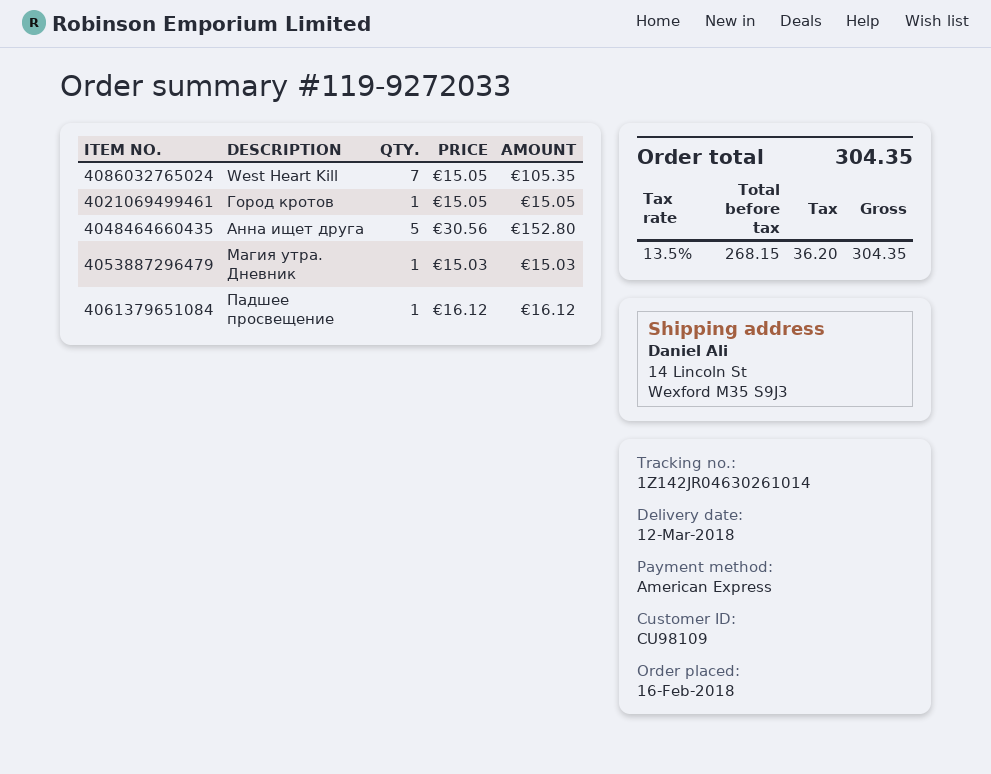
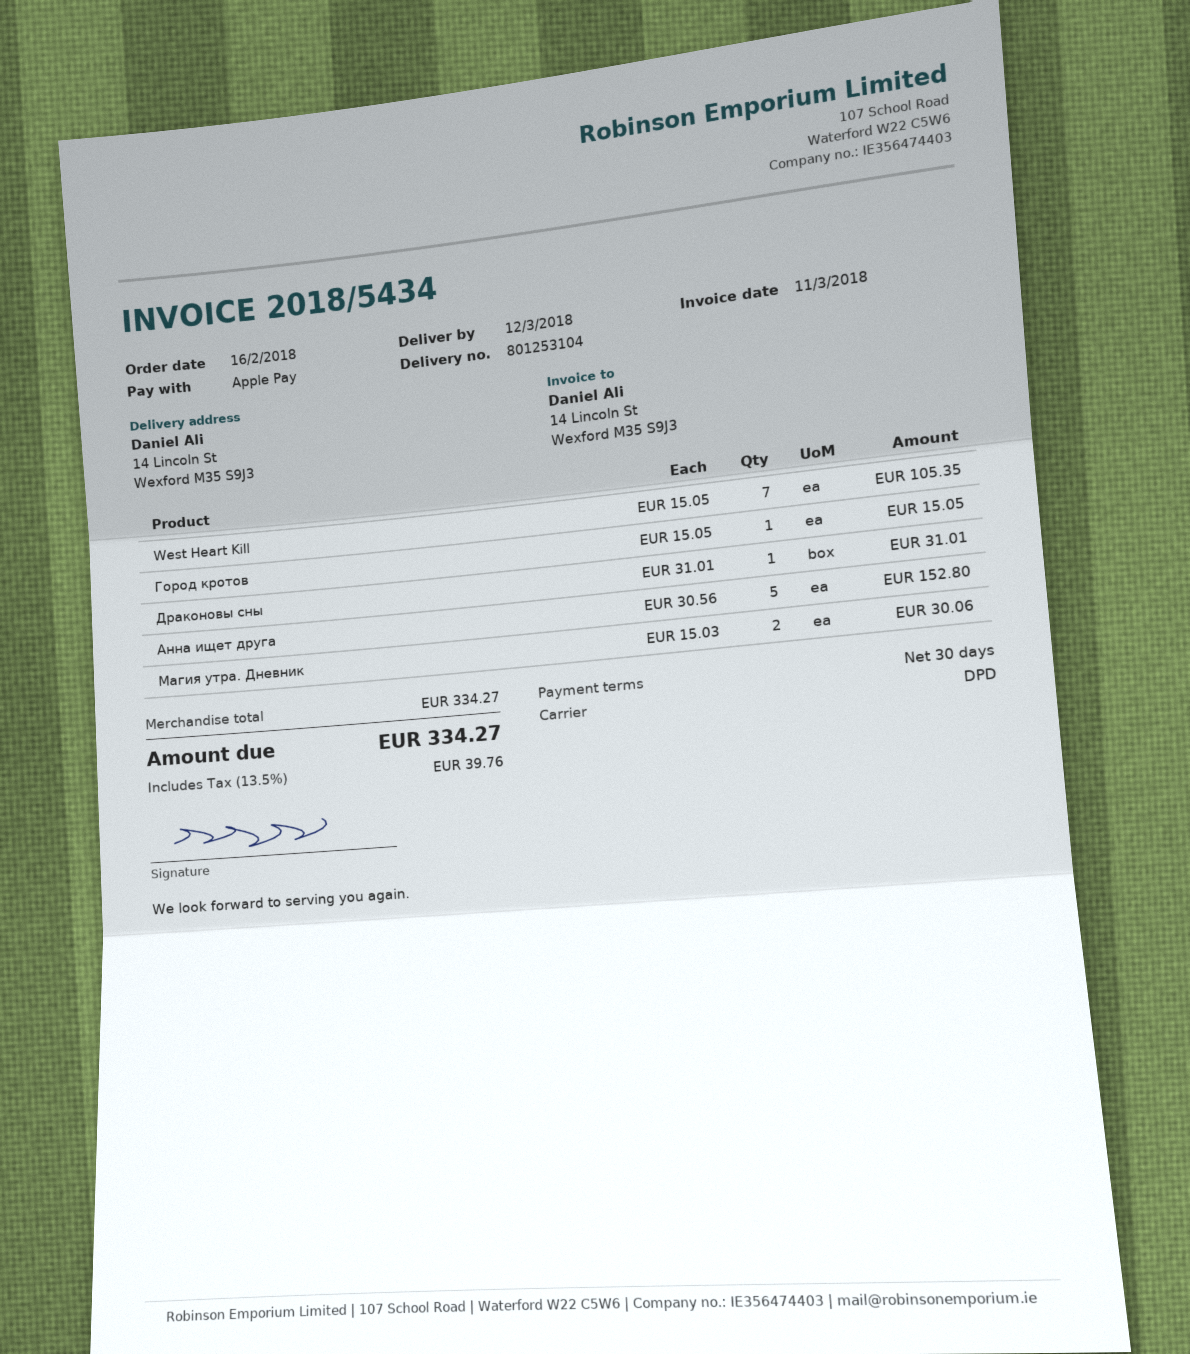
payment method: American Express -> Apple Pay
Магия утра. Дневник: 1 x 15.03 = 15.03 -> 2 x 15.03 = 30.06
Падшее просвещение: 1 x 16.12 = 16.12 -> none
Драконовы сны: none -> 1 x 31.01 = 31.01
tax: 13.5% = 36.20 -> 13.5% = 39.76
total: 304.35 -> 334.27

